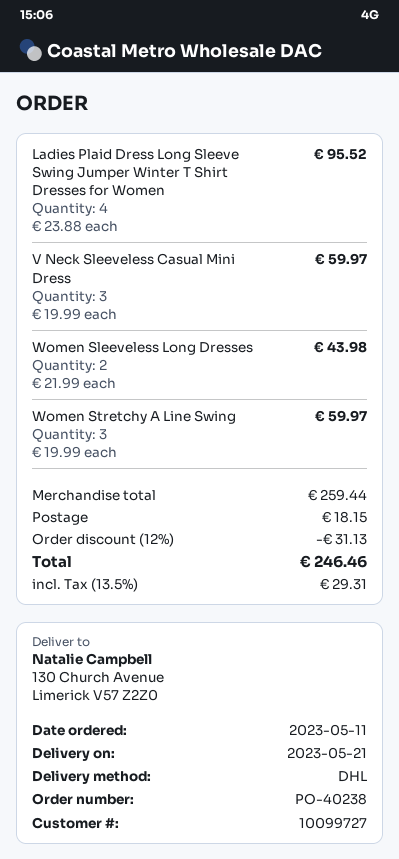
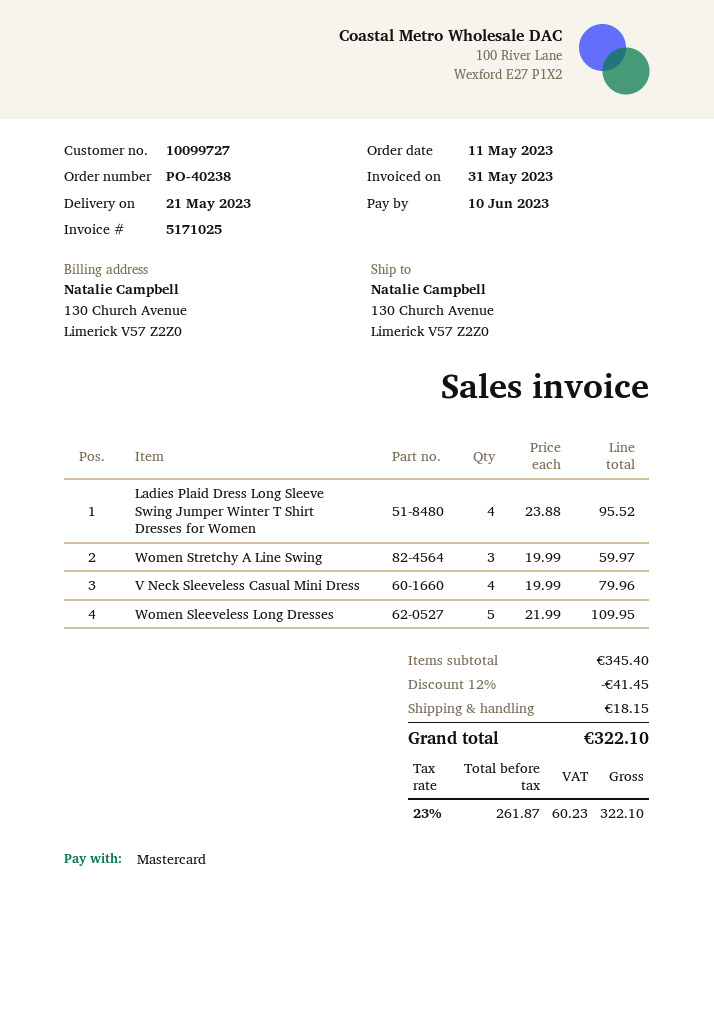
V Neck Sleeveless Casual Mini Dress: 3 x 19.99 = 59.97 -> 4 x 19.99 = 79.96
Women Sleeveless Long Dresses: 2 x 21.99 = 43.98 -> 5 x 21.99 = 109.95
subtotal: 259.44 -> 345.40
discount: 12% = 31.13 -> 12% = 41.45
tax: 13.5% = 29.31 -> 23% = 60.23
total: 246.46 -> 322.10

